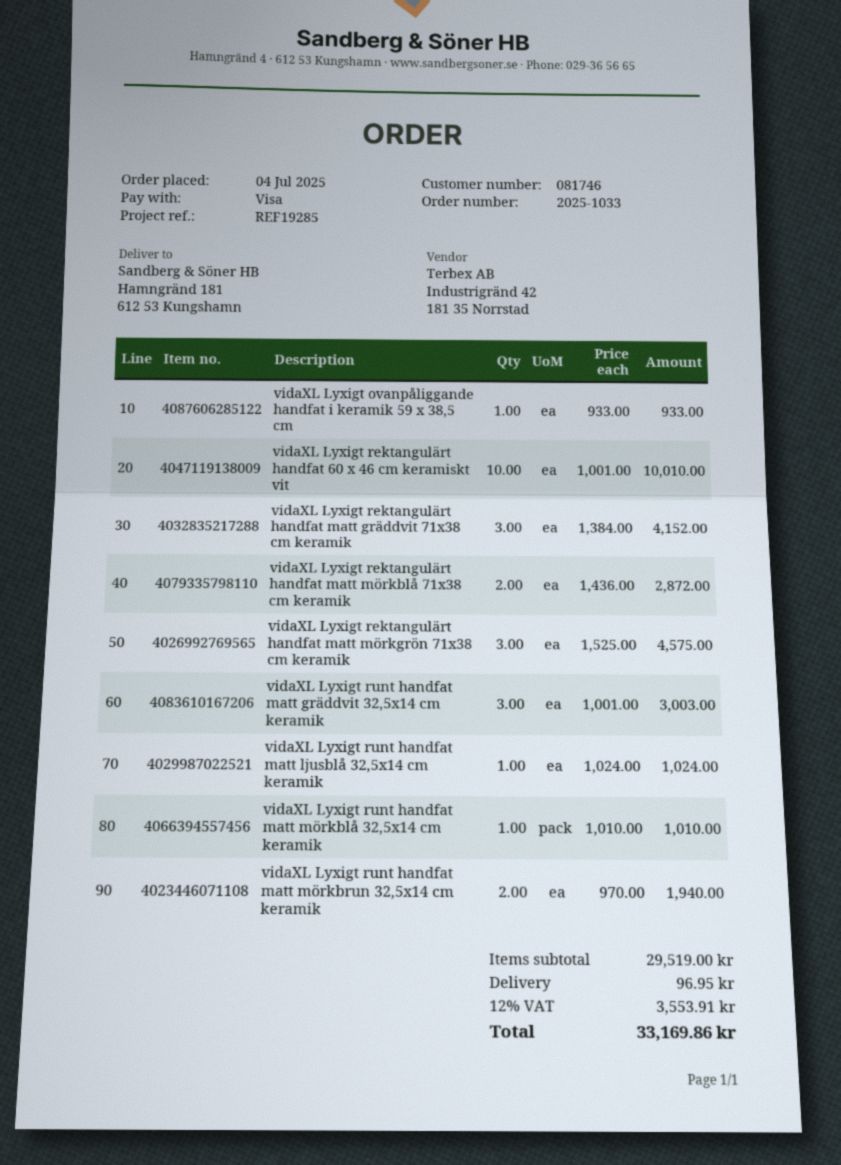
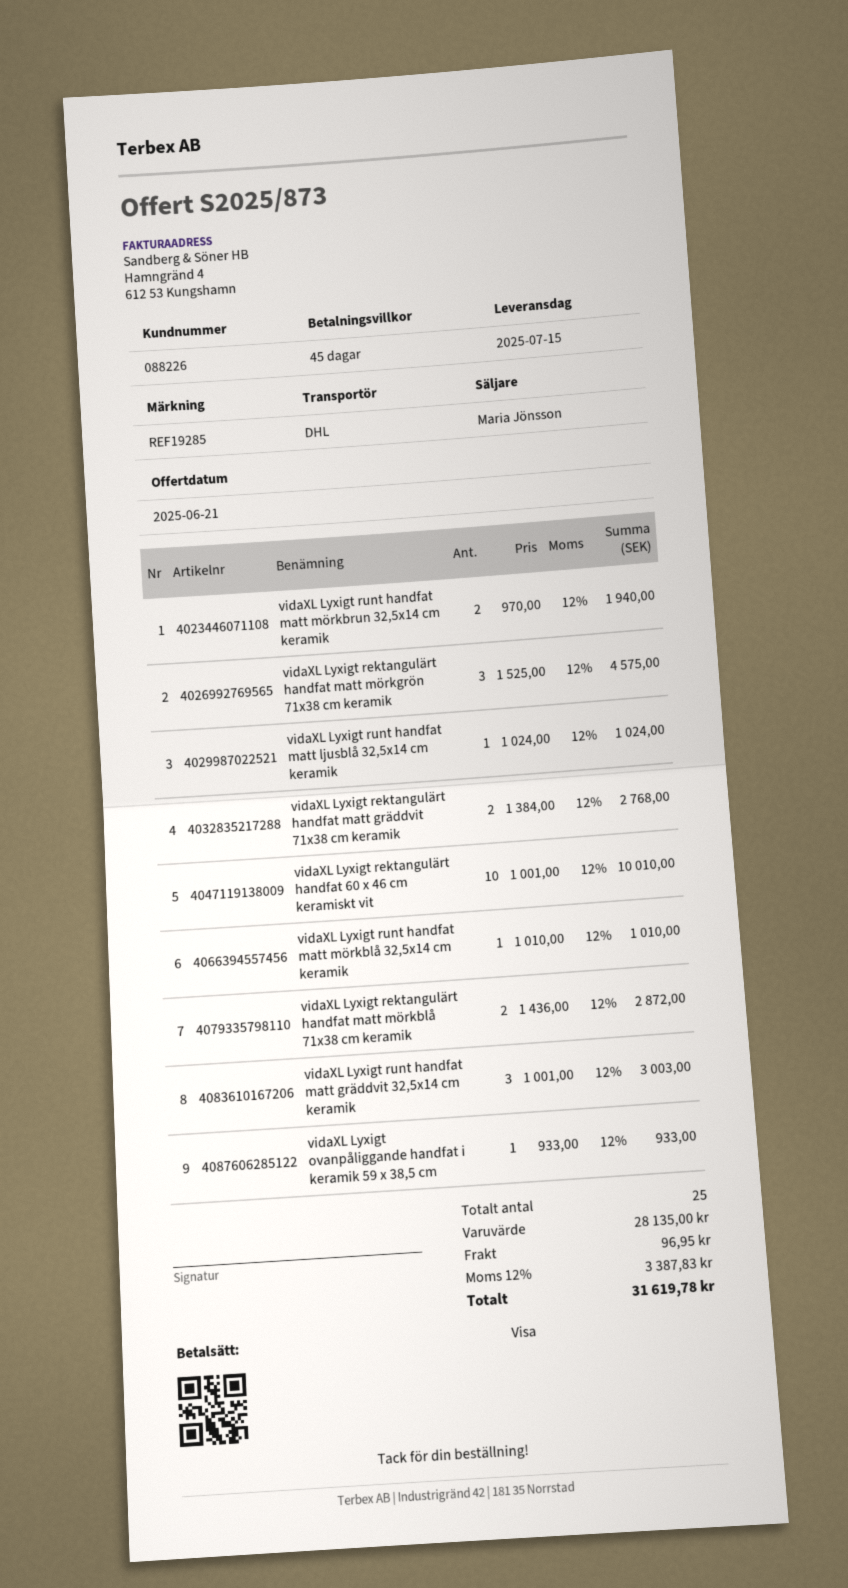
customer number: 081746 -> 088226
vidaXL Lyxigt rektangulärt handfat matt gräddvit 71x38 cm keramik: 3 x 1384.00 = 4152.00 -> 2 x 1384.00 = 2768.00
subtotal: 29519.00 -> 28135.00
tax: 12% = 3553.91 -> 12% = 3387.83
total: 33169.86 -> 31619.78

